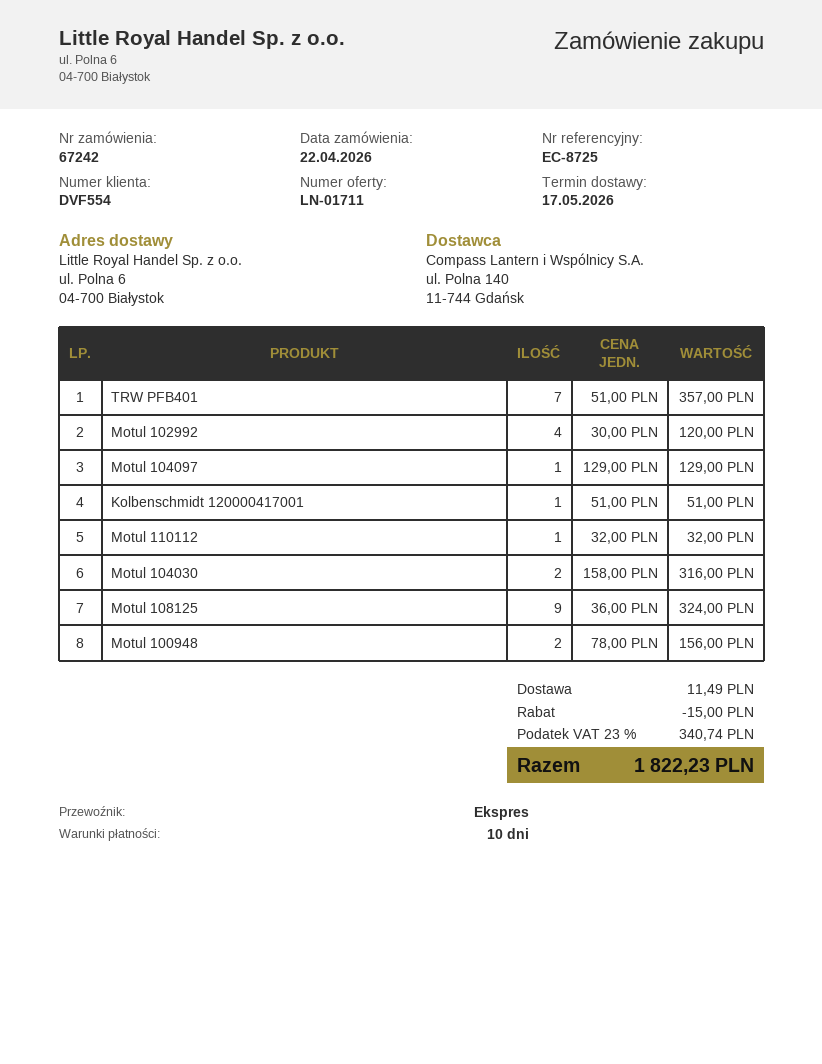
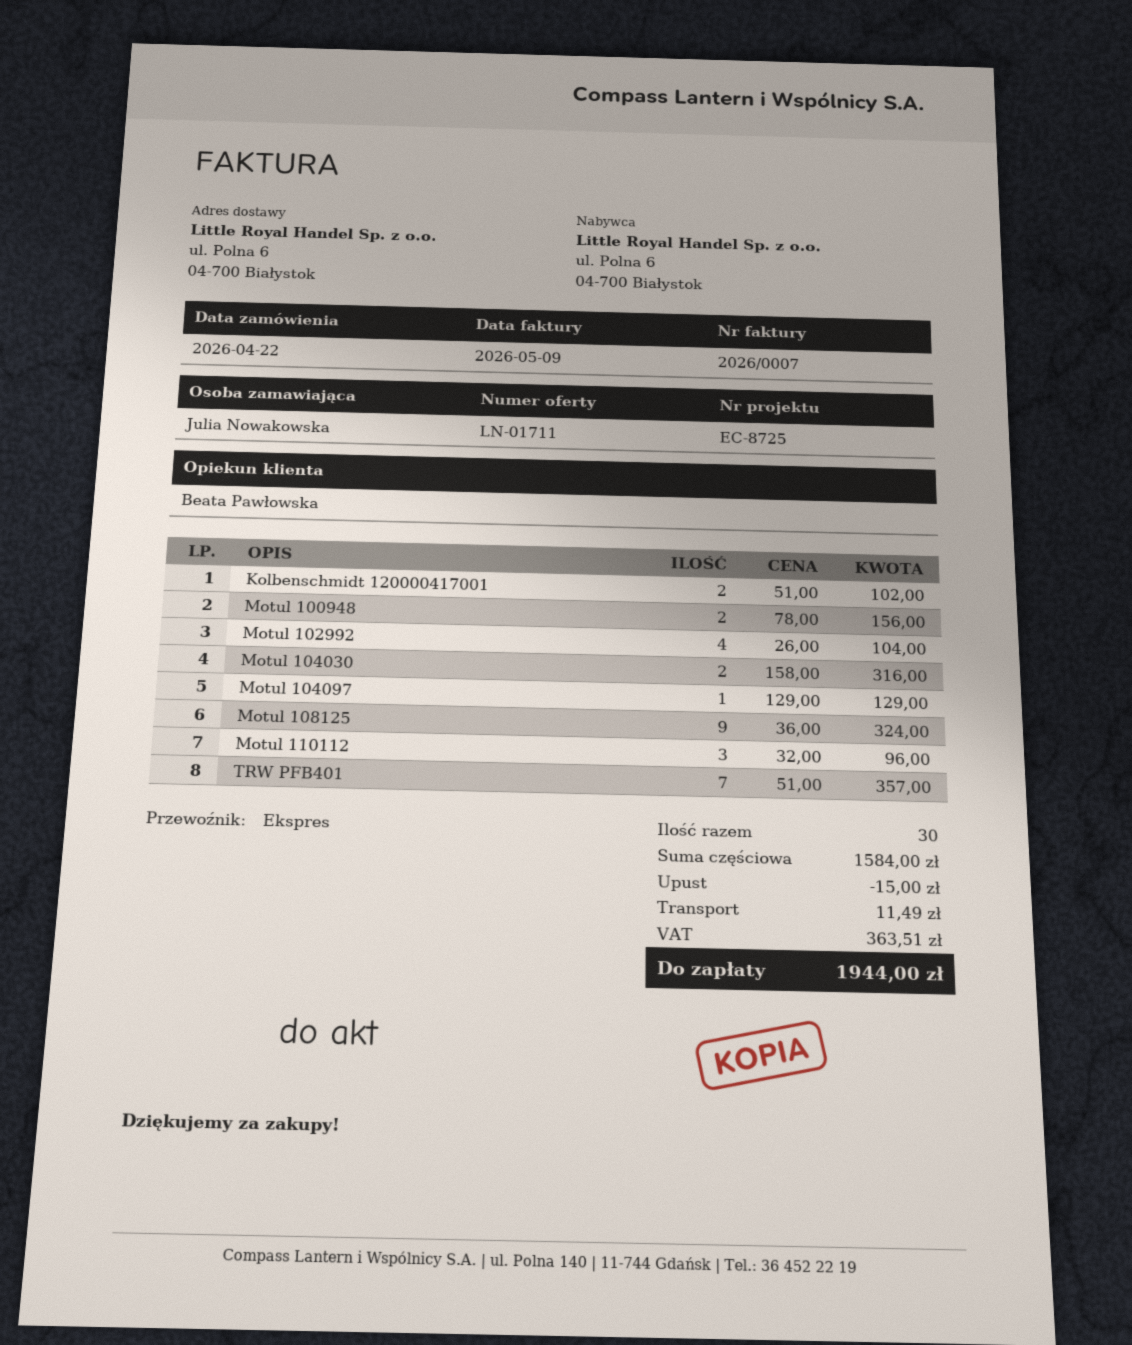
Motul 102992: 4 x 30.00 = 120.00 -> 4 x 26.00 = 104.00
Kolbenschmidt 120000417001: 1 x 51.00 = 51.00 -> 2 x 51.00 = 102.00
Motul 110112: 1 x 32.00 = 32.00 -> 3 x 32.00 = 96.00
tax: 340.74 -> 363.51
total: 1822.23 -> 1944.00

